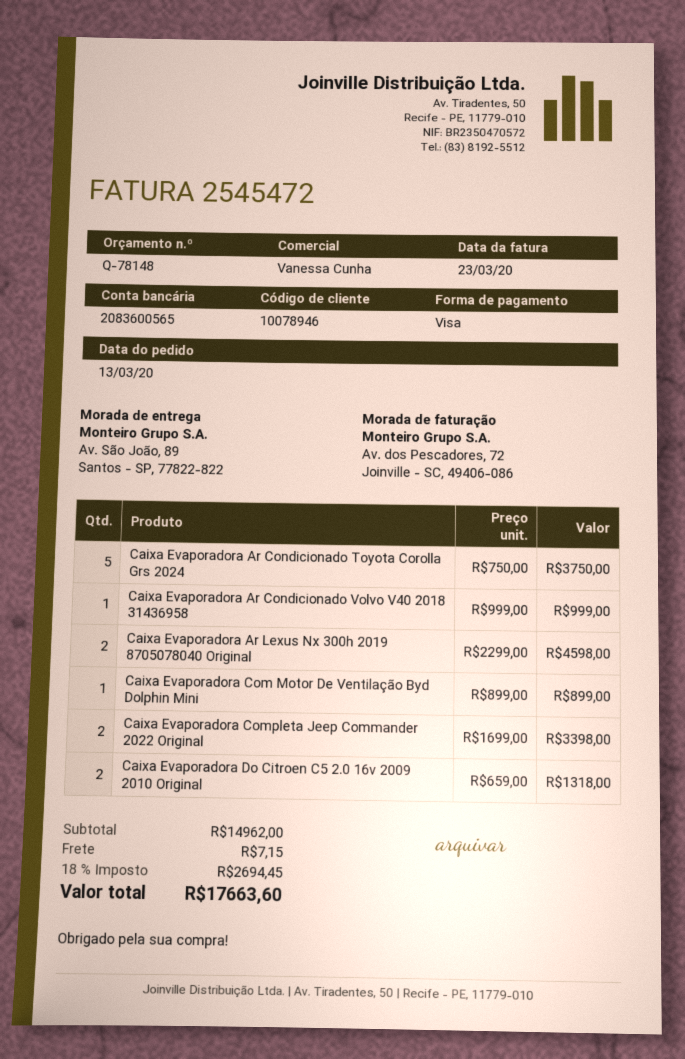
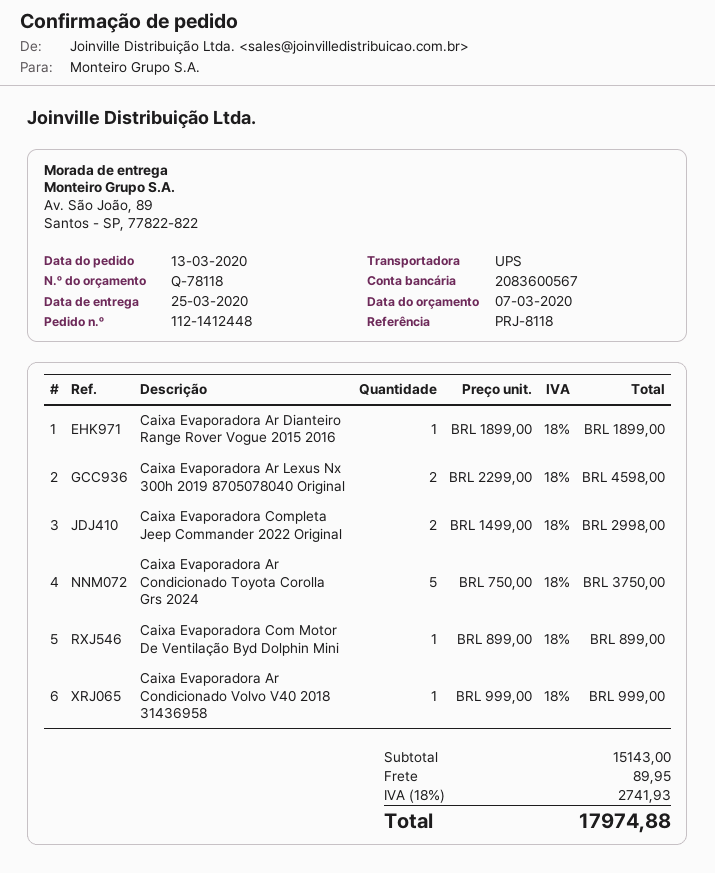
quote number: Q-78148 -> Q-78118
bank account: 2083600565 -> 2083600567
Caixa Evaporadora Completa Jeep Commander 2022 Original: 2 x 1699.00 = 3398.00 -> 2 x 1499.00 = 2998.00
Caixa Evaporadora Do Citroen C5 2.0 16v 2009 2010 Original: 2 x 659.00 = 1318.00 -> none
Caixa Evaporadora Ar Dianteiro Range Rover Vogue 2015 2016: none -> 1 x 1899.00 = 1899.00
subtotal: 14962.00 -> 15143.00
shipping: 7.15 -> 89.95
tax: 18% = 2694.45 -> 18% = 2741.93
total: 17663.60 -> 17974.88

